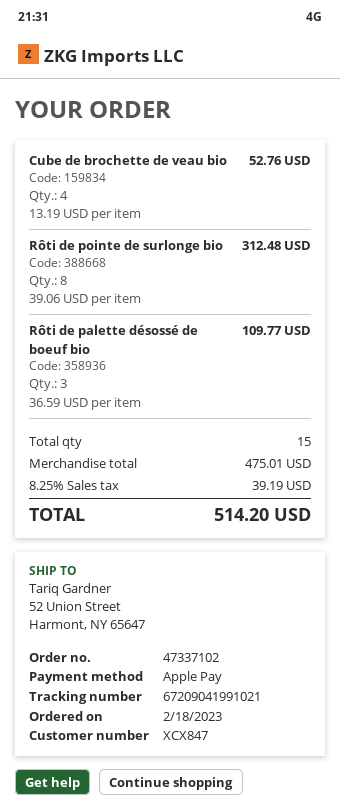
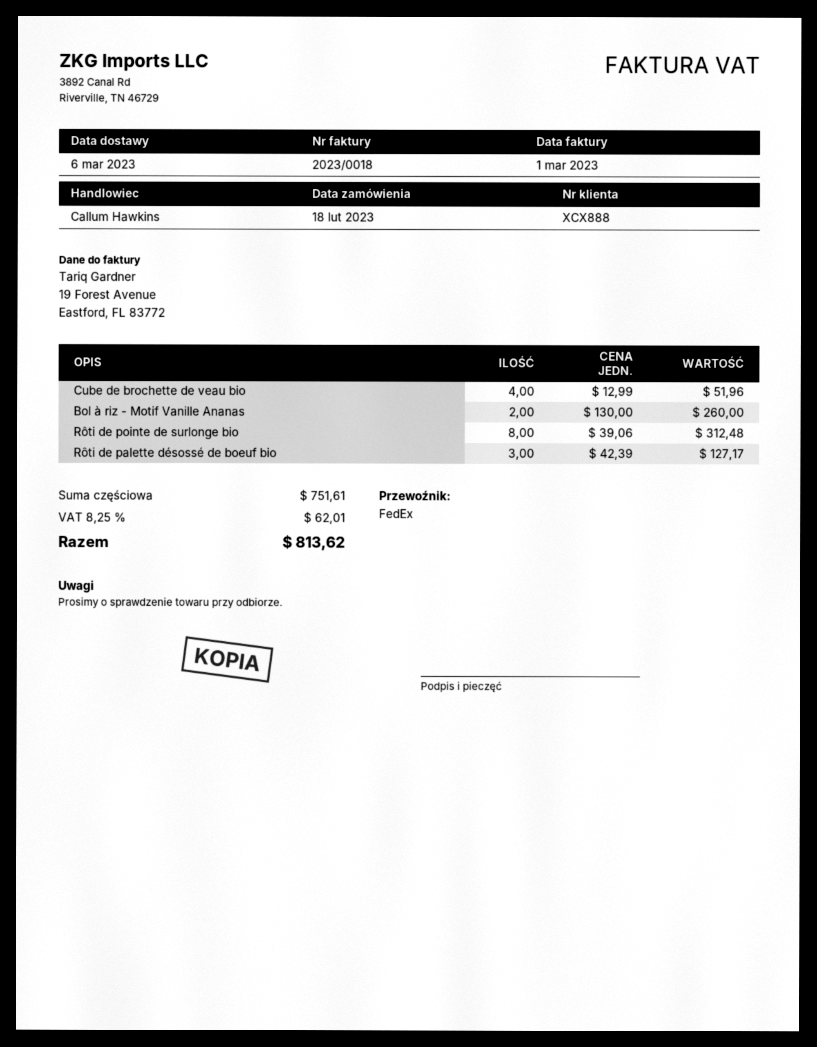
customer number: XCX847 -> XCX888
Cube de brochette de veau bio: 4 x 13.19 = 52.76 -> 4 x 12.99 = 51.96
Rôti de palette désossé de boeuf bio: 3 x 36.59 = 109.77 -> 3 x 42.39 = 127.17
Bol à riz - Motif Vanille Ananas: none -> 2 x 130.00 = 260.00
subtotal: 475.01 -> 751.61
tax: 8.25% = 39.19 -> 8.25% = 62.01
total: 514.20 -> 813.62

